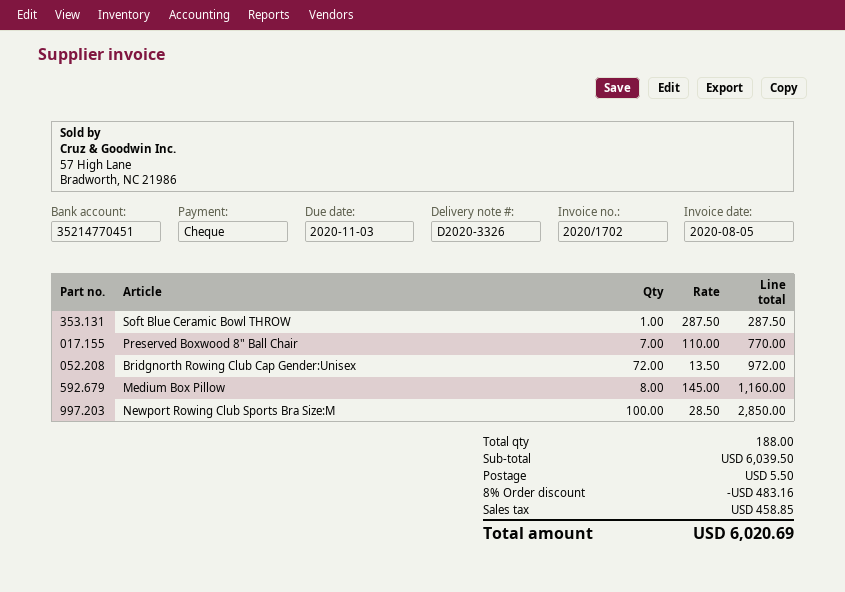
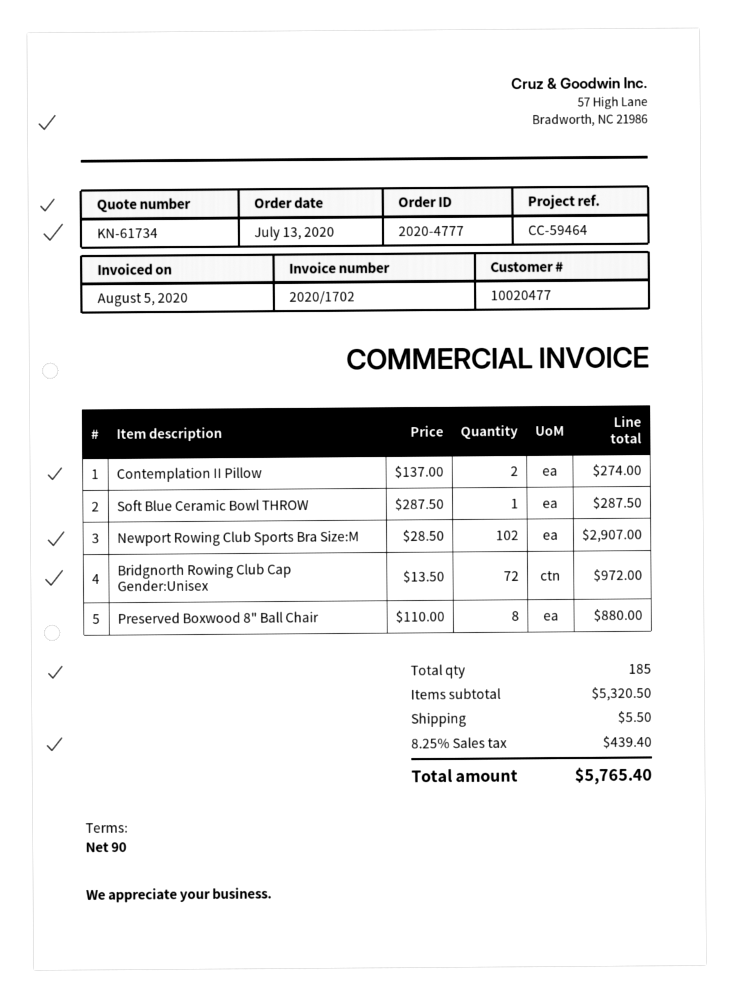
Preserved Boxwood 8" Ball Chair: 7 x 110.00 = 770.00 -> 8 x 110.00 = 880.00
Medium Box Pillow: 8 x 145.00 = 1160.00 -> none
Newport Rowing Club Sports Bra Size:M: 100 x 28.50 = 2850.00 -> 102 x 28.50 = 2907.00
Contemplation II Pillow: none -> 2 x 137.00 = 274.00
total quantity: 188 -> 185
subtotal: 6039.50 -> 5320.50
discount: 8% = 483.16 -> none
tax: 458.85 -> 439.40
total: 6020.69 -> 5765.40

